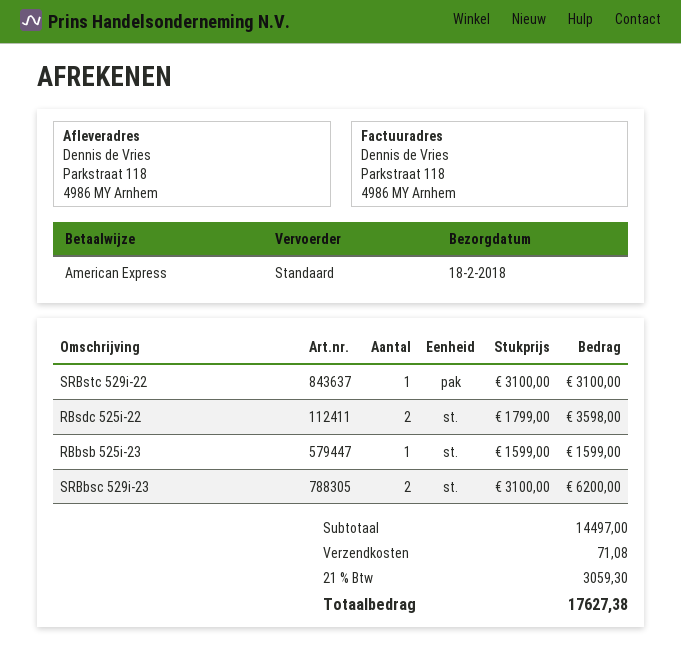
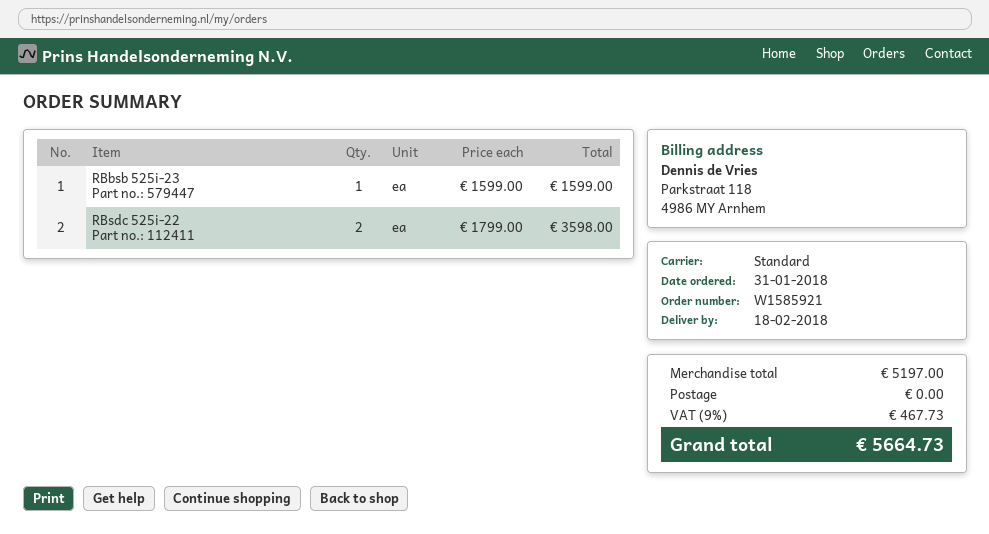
SRBstc 529i-22: 1 x 3100.00 = 3100.00 -> none
SRBbsc 529i-23: 2 x 3100.00 = 6200.00 -> none
subtotal: 14497.00 -> 5197.00
shipping: 71.08 -> 0.00
tax: 21% = 3059.30 -> 9% = 467.73
total: 17627.38 -> 5664.73

